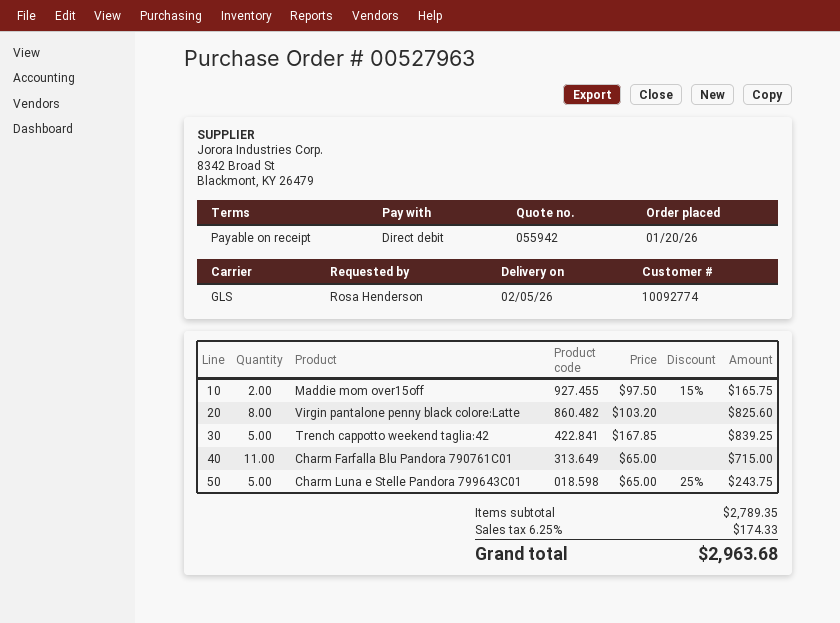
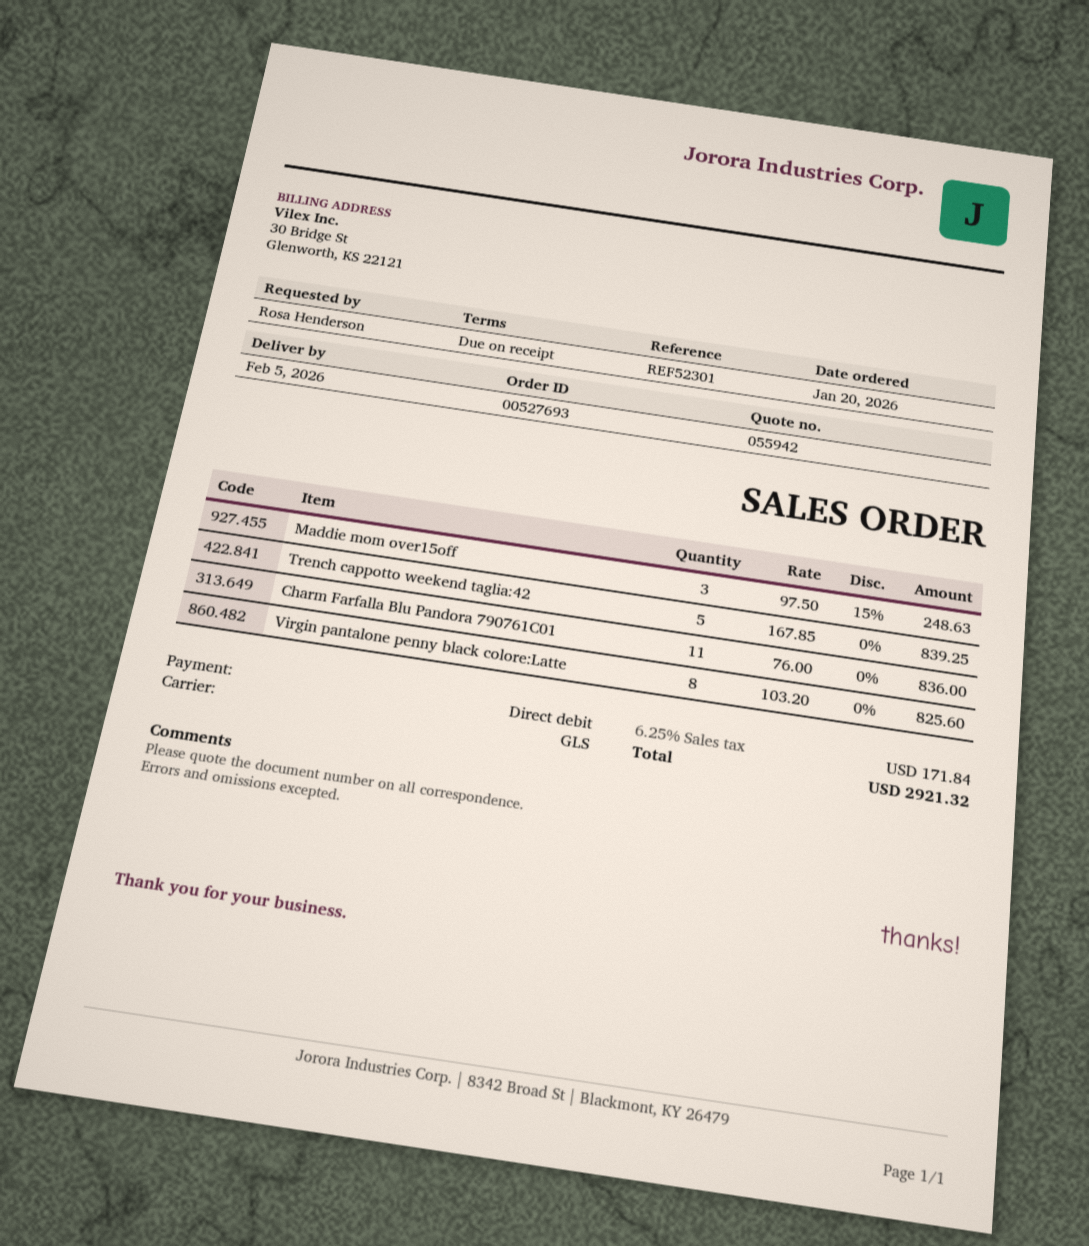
order number: 00527963 -> 00527693
Maddie mom over15off: 2 x 97.50 - 15% = 165.75 -> 3 x 97.50 - 15% = 248.63
Charm Farfalla Blu Pandora 790761C01: 11 x 65.00 = 715.00 -> 11 x 76.00 = 836.00
Charm Luna e Stelle Pandora 799643C01: 5 x 65.00 - 25% = 243.75 -> none
tax: 6.25% = 174.33 -> 6.25% = 171.84
total: 2963.68 -> 2921.32

